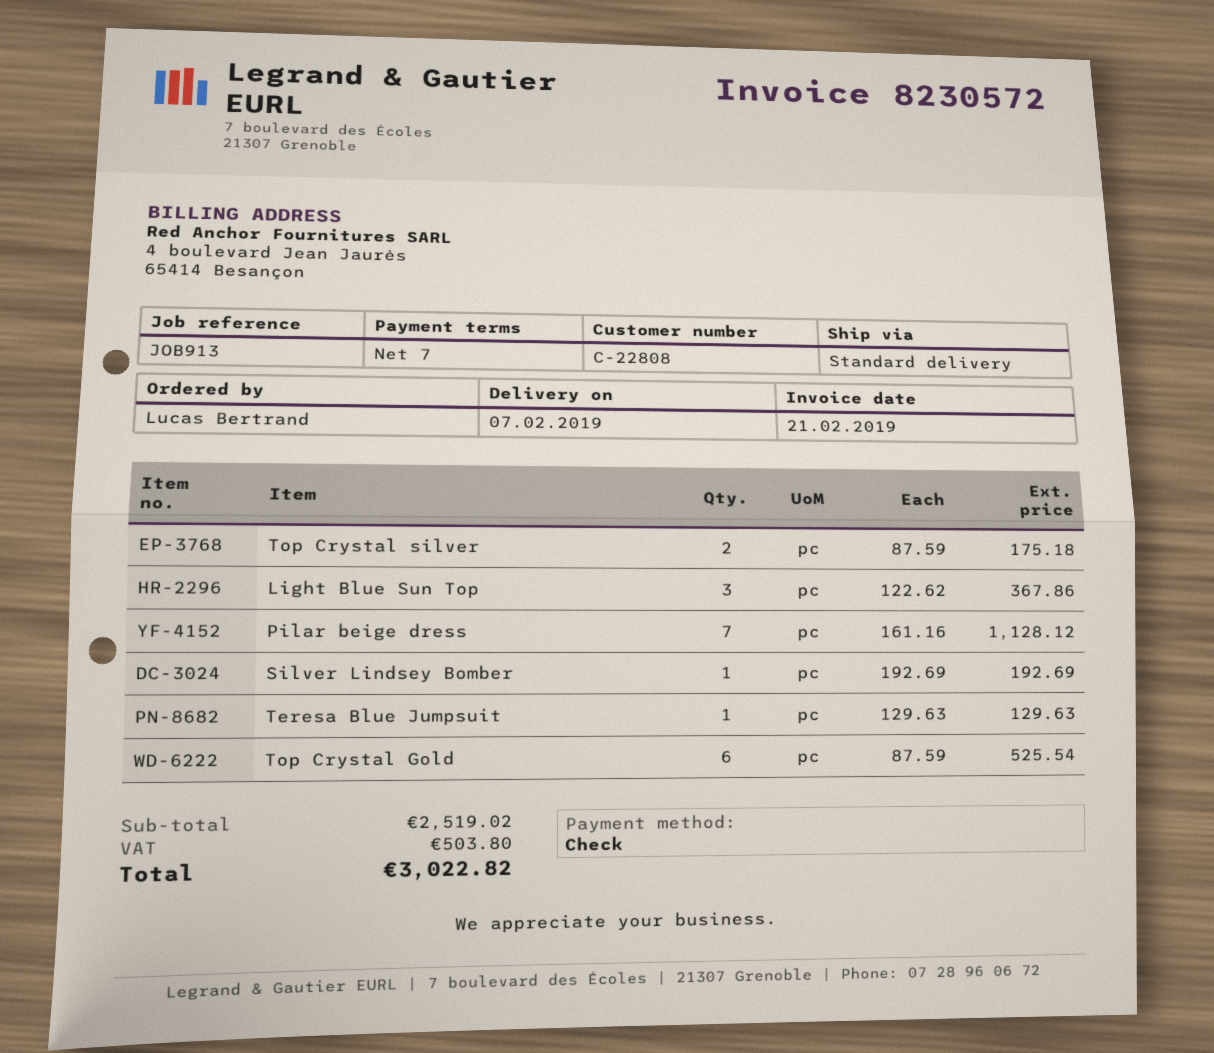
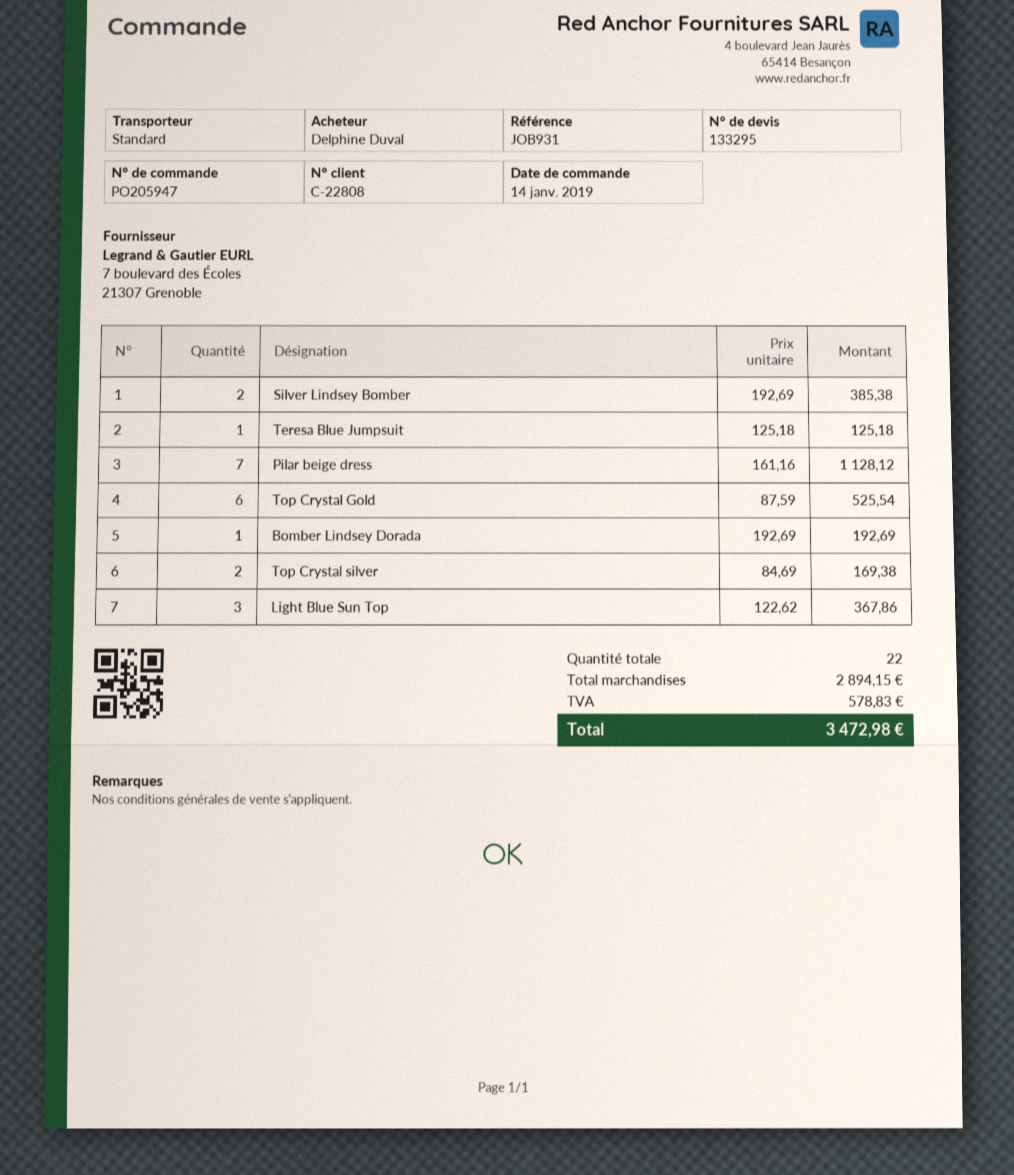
reference: JOB913 -> JOB931
ordered by: Lucas Bertrand -> Delphine Duval
Top Crystal silver: 2 x 87.59 = 175.18 -> 2 x 84.69 = 169.38
Silver Lindsey Bomber: 1 x 192.69 = 192.69 -> 2 x 192.69 = 385.38
Teresa Blue Jumpsuit: 1 x 129.63 = 129.63 -> 1 x 125.18 = 125.18
Bomber Lindsey Dorada: none -> 1 x 192.69 = 192.69
subtotal: 2519.02 -> 2894.15
tax: 503.80 -> 578.83
total: 3022.82 -> 3472.98

